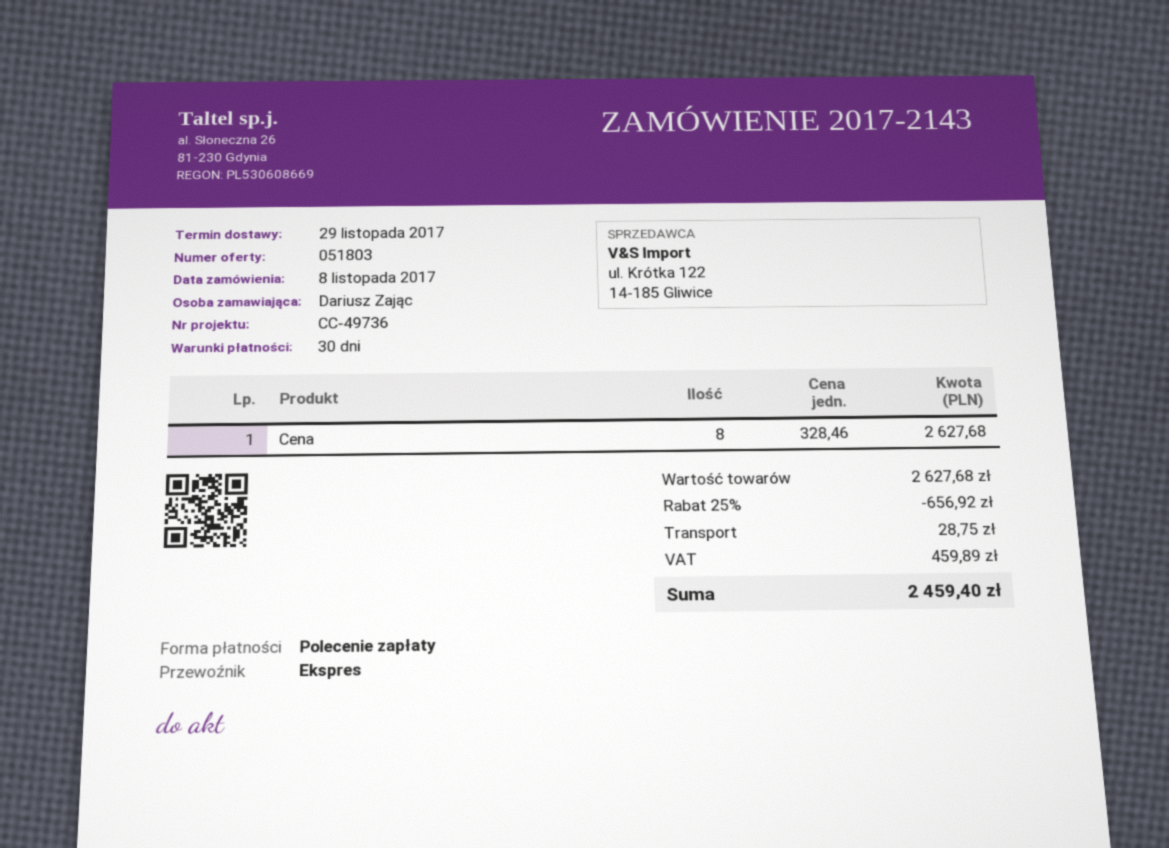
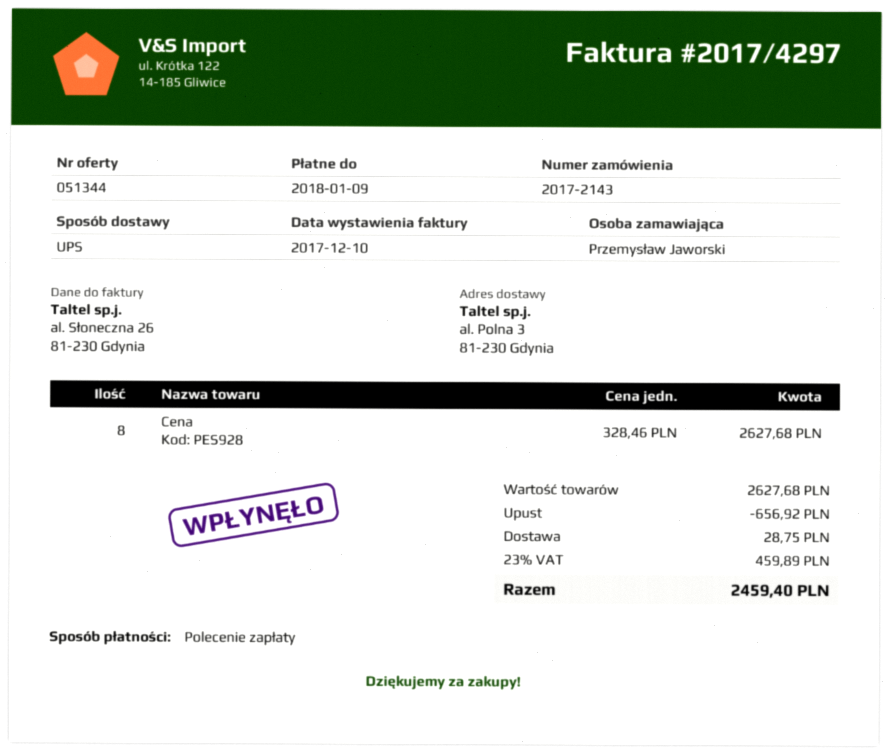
quote number: 051803 -> 051344
ordered by: Dariusz Zając -> Przemysław Jaworski
shipping method: express -> UPS

